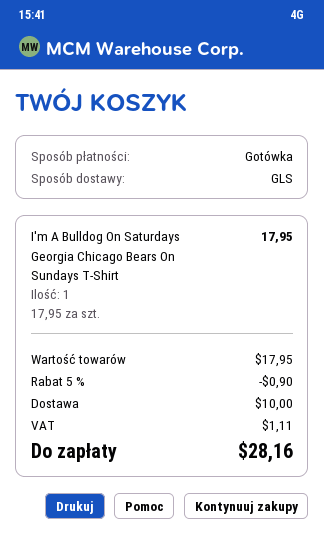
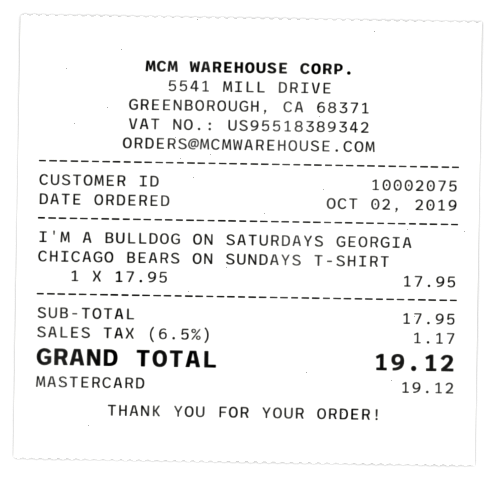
payment method: cash -> Mastercard
discount: 5% = 0.90 -> none
shipping: 10.00 -> none
tax: 1.11 -> 1.17
total: 28.16 -> 19.12

